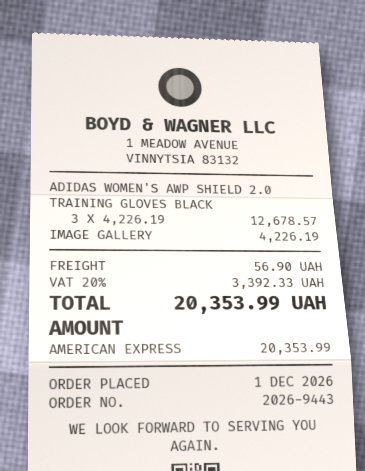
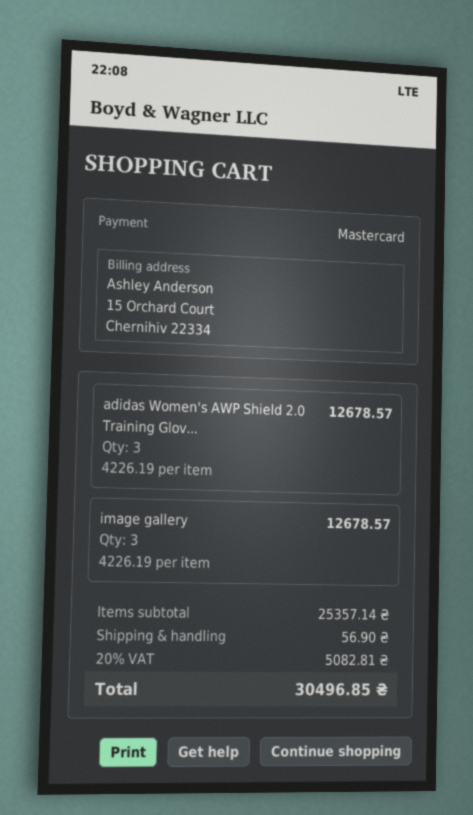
payment method: American Express -> Mastercard
IMAGE GALLERY: 1 x 4226.19 = 4226.19 -> 3 x 4226.19 = 12678.57
tax: 20% = 3392.33 -> 20% = 5082.81
total: 20353.99 -> 30496.85

